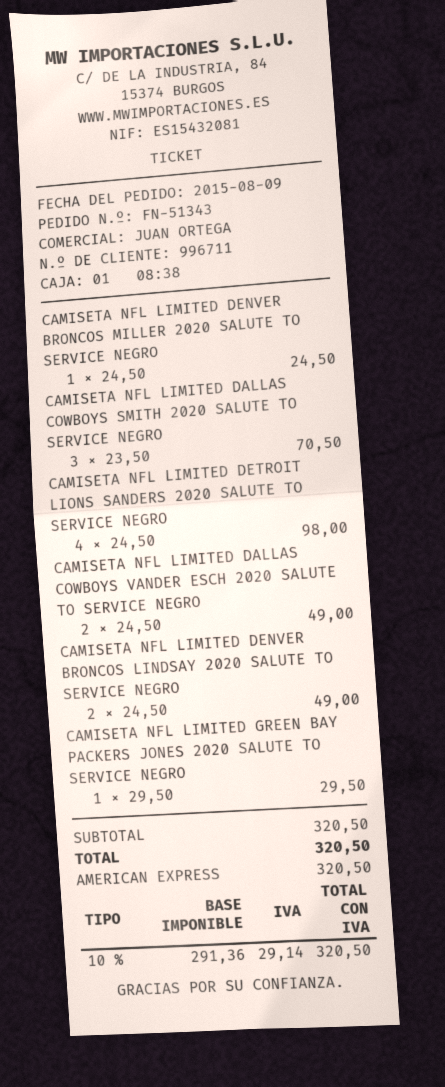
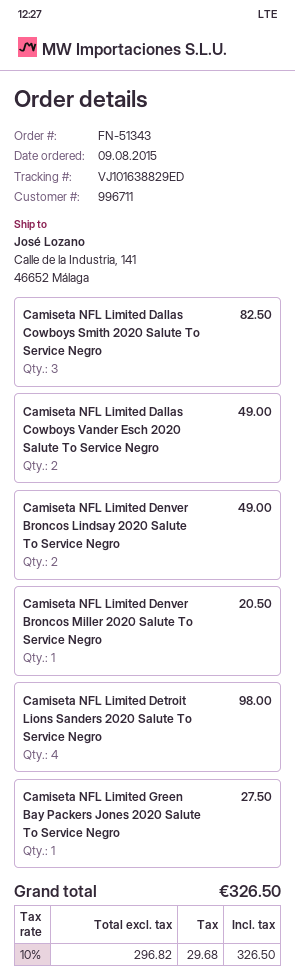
CAMISETA NFL LIMITED DENVER BRONCOS MILLER 2020 SALUTE TO SERVICE NEGRO: 1 for 24.50 -> 1 for 20.50
CAMISETA NFL LIMITED DALLAS COWBOYS SMITH 2020 SALUTE TO SERVICE NEGRO: 3 for 70.50 -> 3 for 82.50
CAMISETA NFL LIMITED GREEN BAY PACKERS JONES 2020 SALUTE TO SERVICE NEGRO: 1 for 29.50 -> 1 for 27.50
net: 291.36 -> 296.82
tax: 10% = 29.14 -> 10% = 29.68
total: 320.50 -> 326.50

